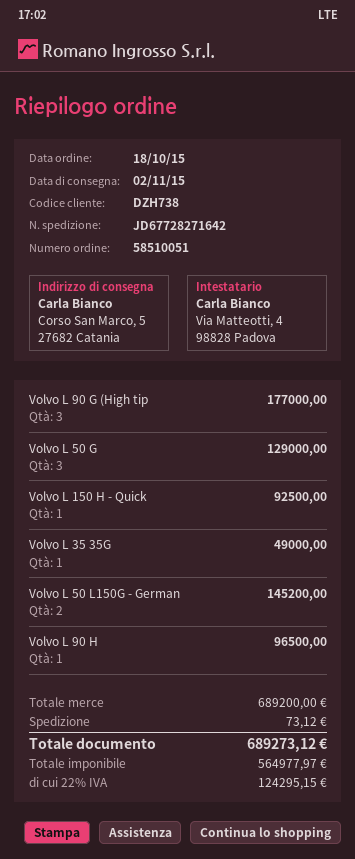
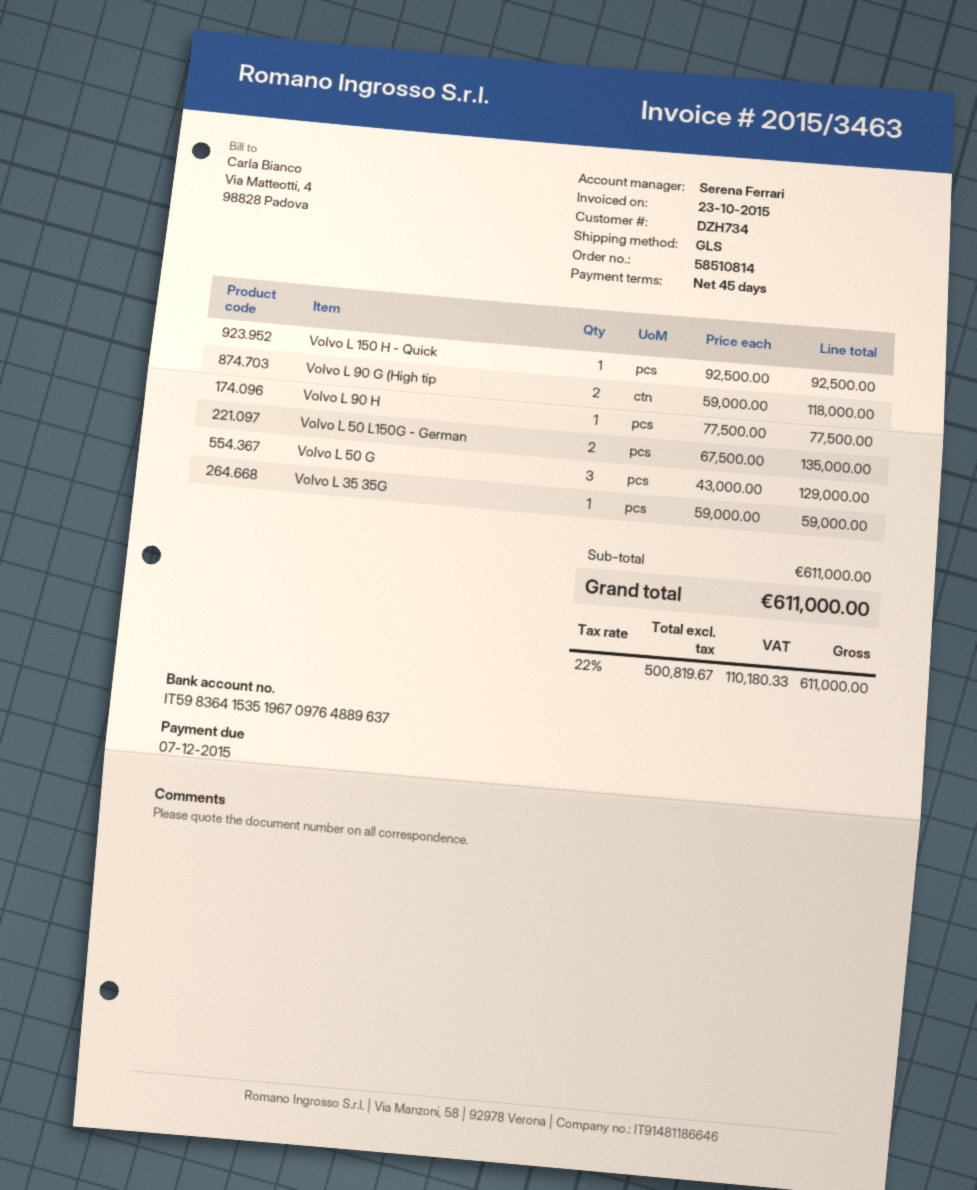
order number: 58510051 -> 58510814
customer number: DZH738 -> DZH734
Volvo L 90 G (High tip: 3 for 177000.00 -> 2 for 118000.00
Volvo L 35 35G: 1 for 49000.00 -> 1 for 59000.00
Volvo L 50 L150G - German: 2 for 145200.00 -> 2 for 135000.00
Volvo L 90 H: 1 for 96500.00 -> 1 for 77500.00
subtotal: 689200.00 -> 611000.00
shipping: 73.12 -> none
net: 564977.97 -> 500819.67
tax: 22% = 124295.15 -> 22% = 110180.33
total: 689273.12 -> 611000.00

